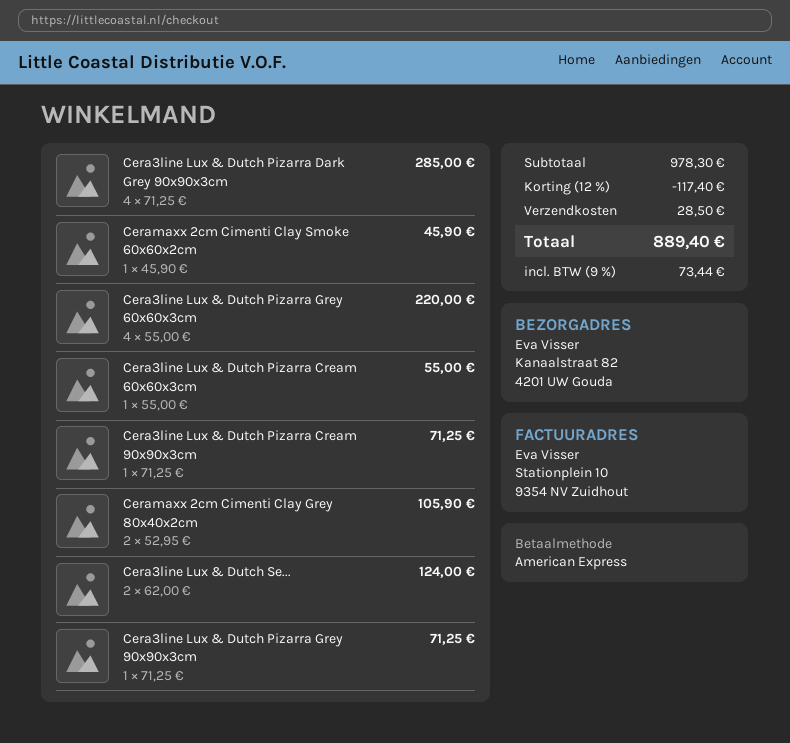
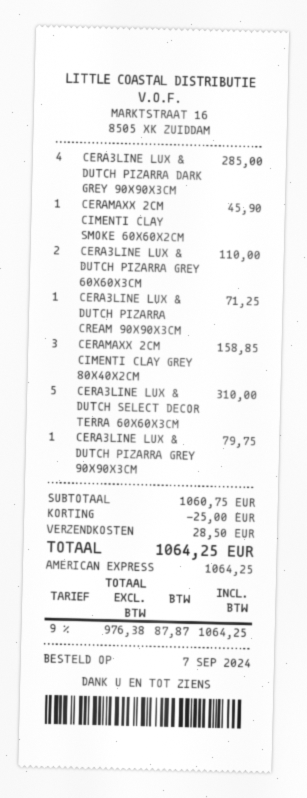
Cera3line Lux & Dutch Pizarra Grey 60x60x3cm: 4 for 220.00 -> 2 for 110.00
Cera3line Lux & Dutch Pizarra Cream 60x60x3cm: 1 for 55.00 -> none
Ceramaxx 2cm Cimenti Clay Grey 80x40x2cm: 2 for 105.90 -> 3 for 158.85
Cera3line Lux & Dutch Se...: 2 for 124.00 -> 5 for 310.00
Cera3line Lux & Dutch Pizarra Grey 90x90x3cm: 1 for 71.25 -> 1 for 79.75
subtotal: 978.30 -> 1060.75
discount: 117.40 -> 25.00
tax: 9% = 73.44 -> 9% = 87.87
total: 889.40 -> 1064.25

